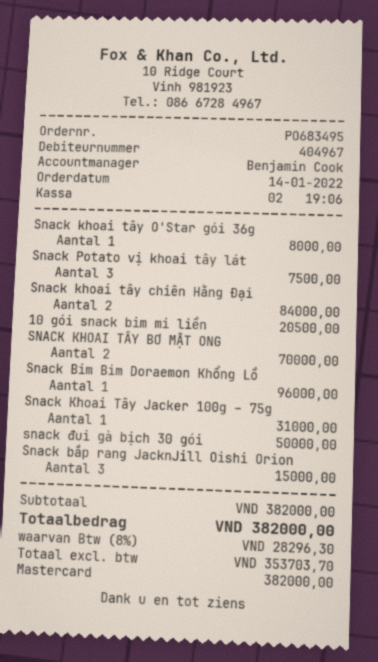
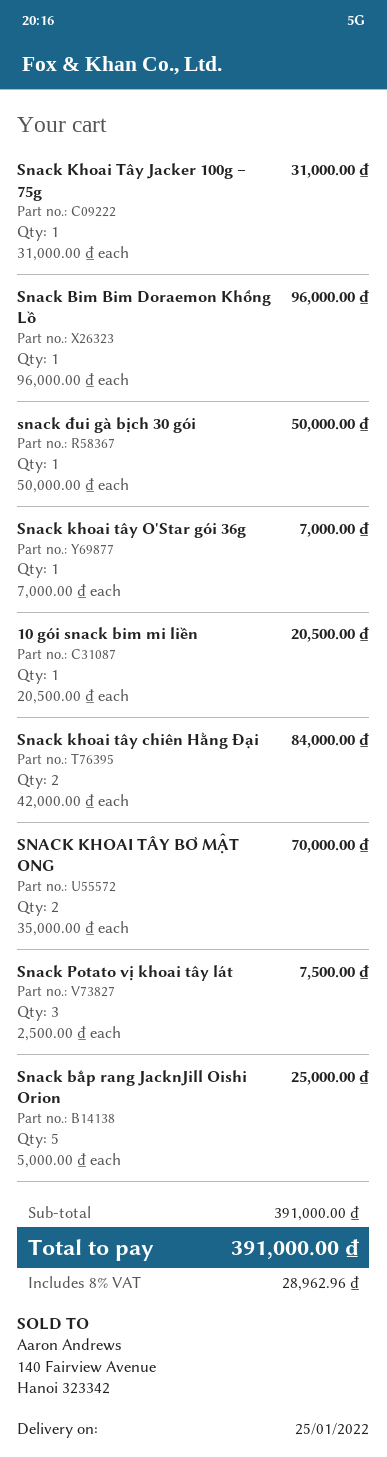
Snack khoai tây O'Star gói 36g: 1 for 8000.00 -> 1 for 7000.00
Snack bắp rang JacknJill Oishi Orion: 3 for 15000.00 -> 5 for 25000.00
subtotal: 382000.00 -> 391000.00
tax: 8% = 28296.30 -> 8% = 28962.96
total: 382000.00 -> 391000.00

